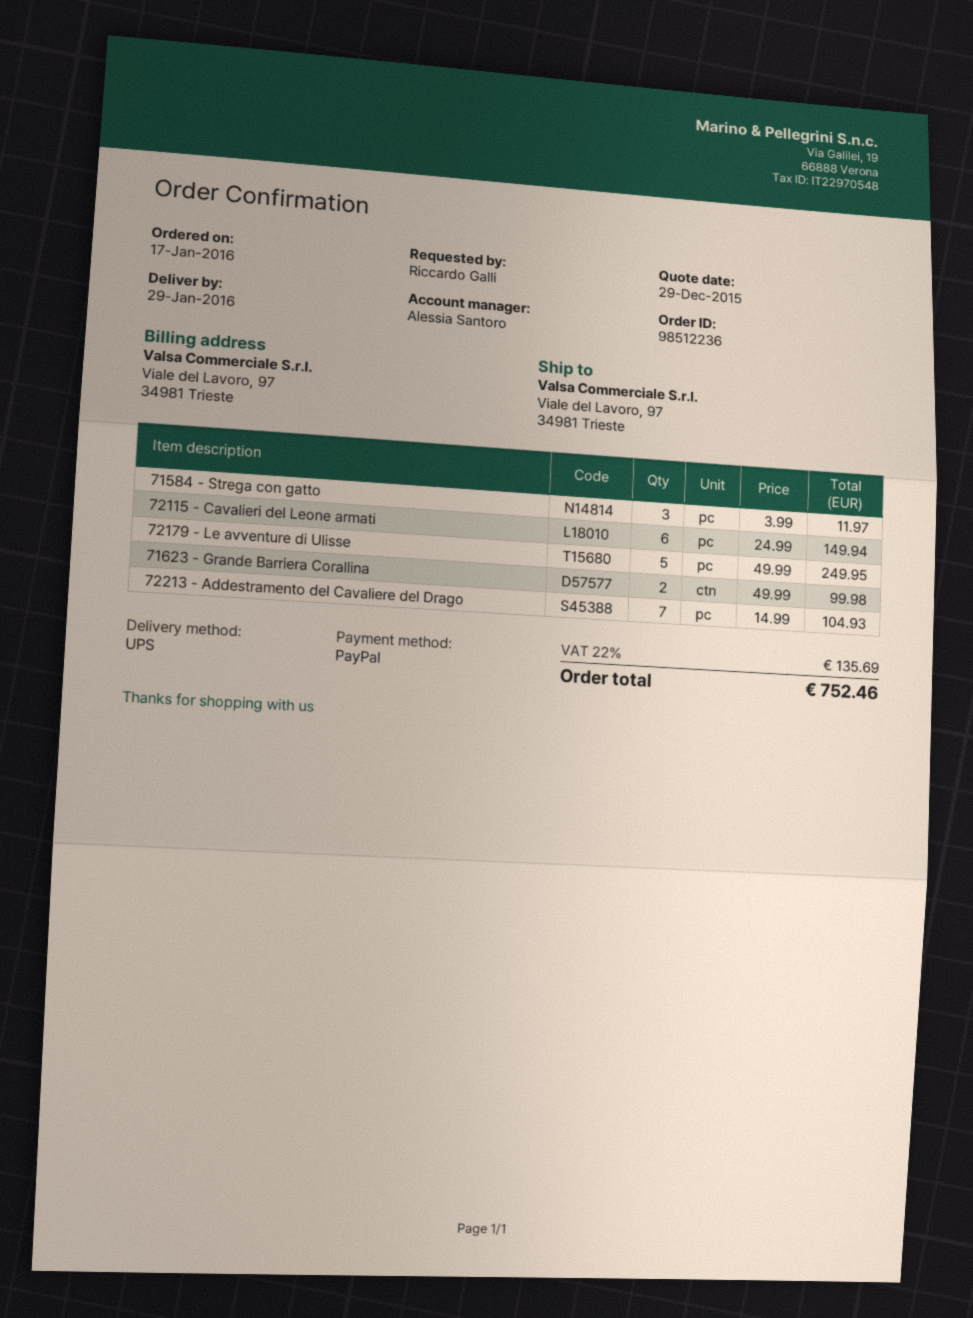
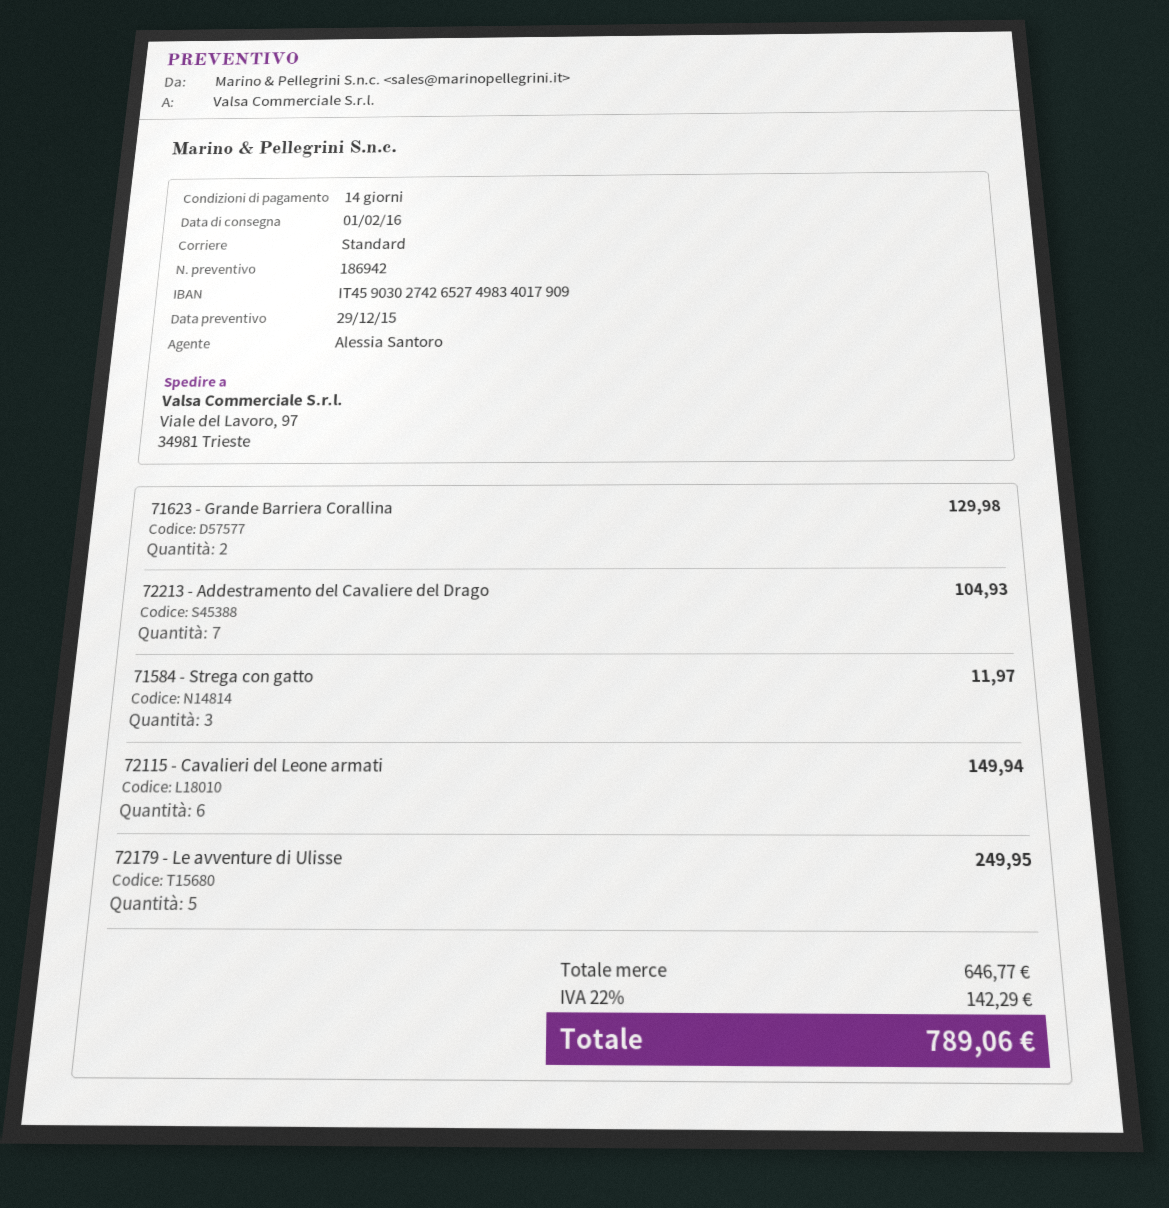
delivery date: 2016-01-29 -> 2016-02-01
shipping method: UPS -> standard
71623 - Grande Barriera Corallina: 2 for 99.98 -> 2 for 129.98
tax: 22% = 135.69 -> 22% = 142.29
total: 752.46 -> 789.06

